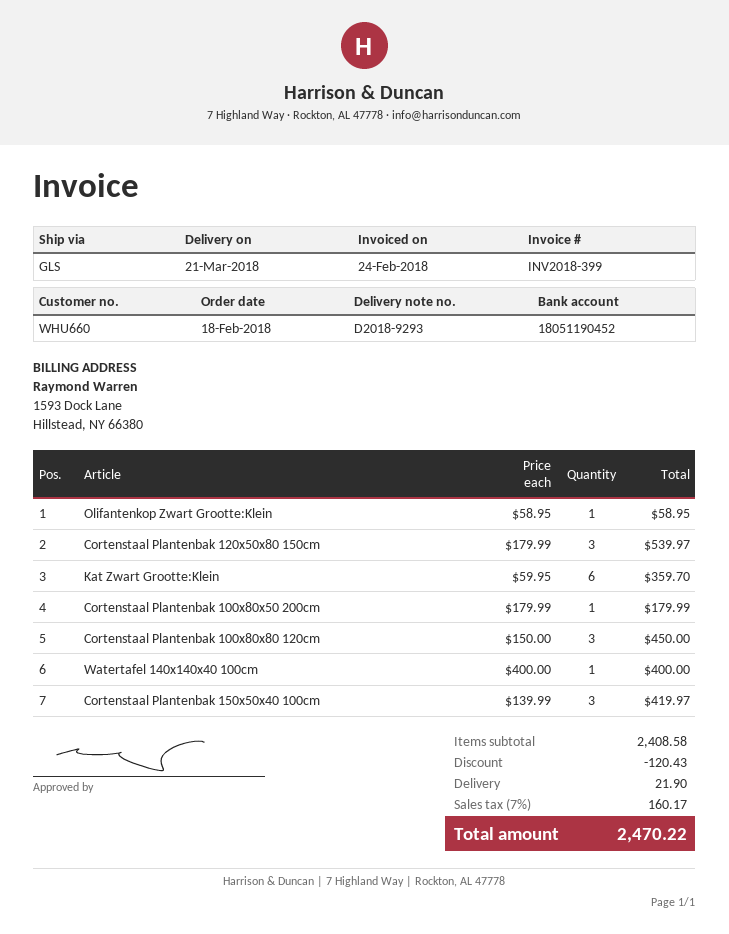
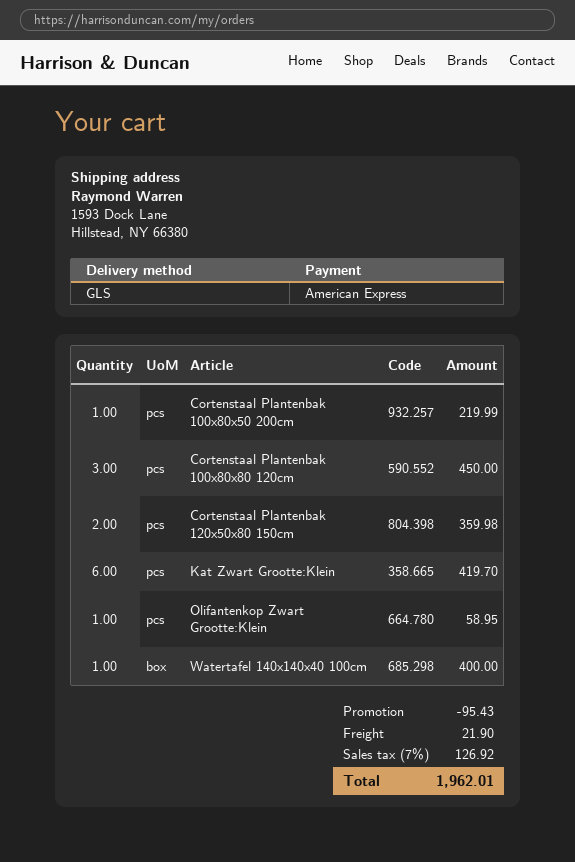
Cortenstaal Plantenbak 120x50x80 150cm: 3 for 539.97 -> 2 for 359.98
Kat Zwart Grootte:Klein: 6 for 359.70 -> 6 for 419.70
Cortenstaal Plantenbak 100x80x50 200cm: 1 for 179.99 -> 1 for 219.99
Cortenstaal Plantenbak 150x50x40 100cm: 3 for 419.97 -> none
discount: 120.43 -> 95.43
tax: 7% = 160.17 -> 7% = 126.92
total: 2470.22 -> 1962.01

